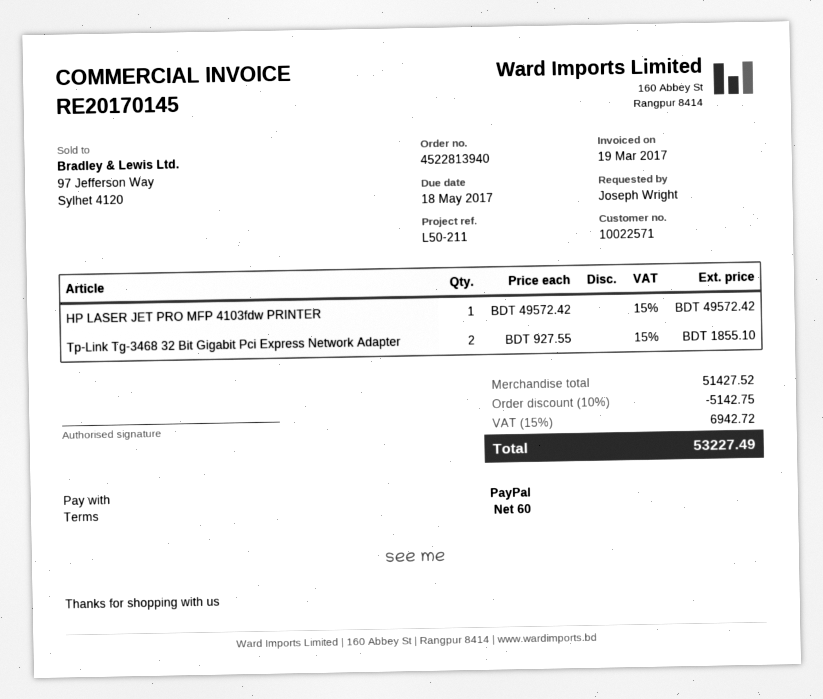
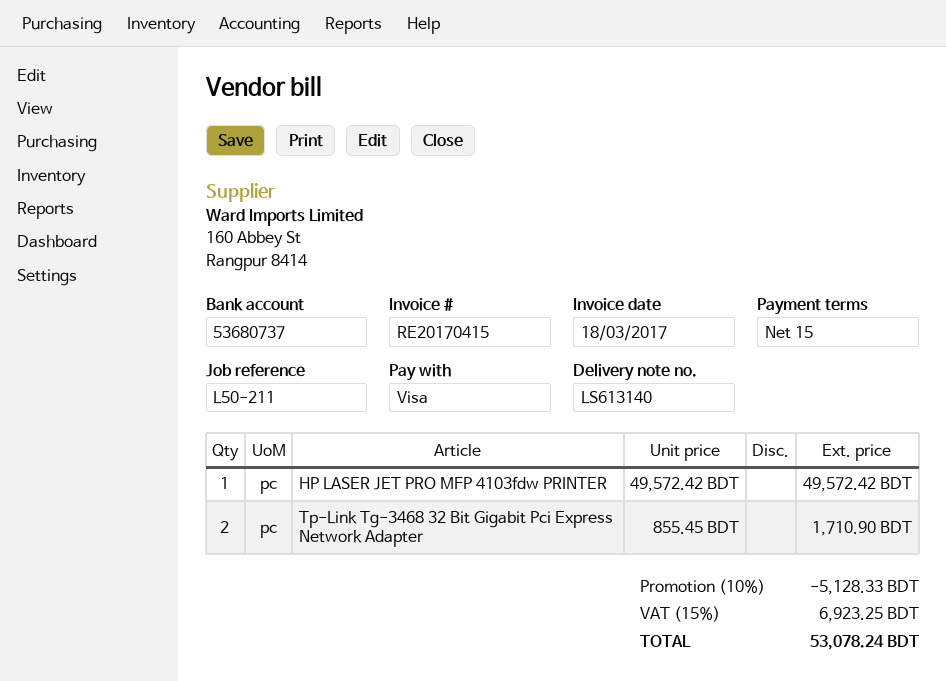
invoice number: RE20170145 -> RE20170415
invoice date: 2017-03-19 -> 2017-03-18
payment terms: 60 days -> 15 days
payment method: PayPal -> Visa
Tp-Link Tg-3468 32 Bit Gigabit Pci Express Network Adapter: 2 x 927.55 = 1855.10 -> 2 x 855.45 = 1710.90
discount: 10% = 5142.75 -> 10% = 5128.33
tax: 15% = 6942.72 -> 15% = 6923.25
total: 53227.49 -> 53078.24

